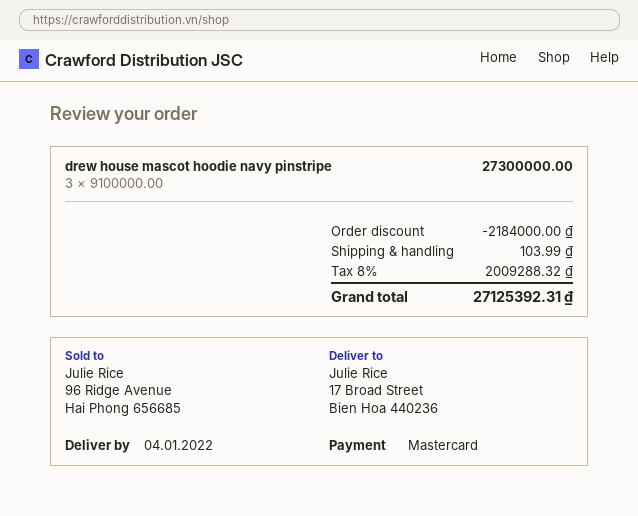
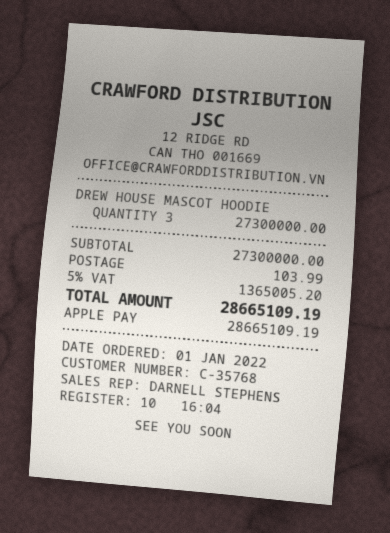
payment method: Mastercard -> Apple Pay
discount: 2184000.00 -> none
tax: 8% = 2009288.32 -> 5% = 1365005.20
total: 27125392.31 -> 28665109.19

